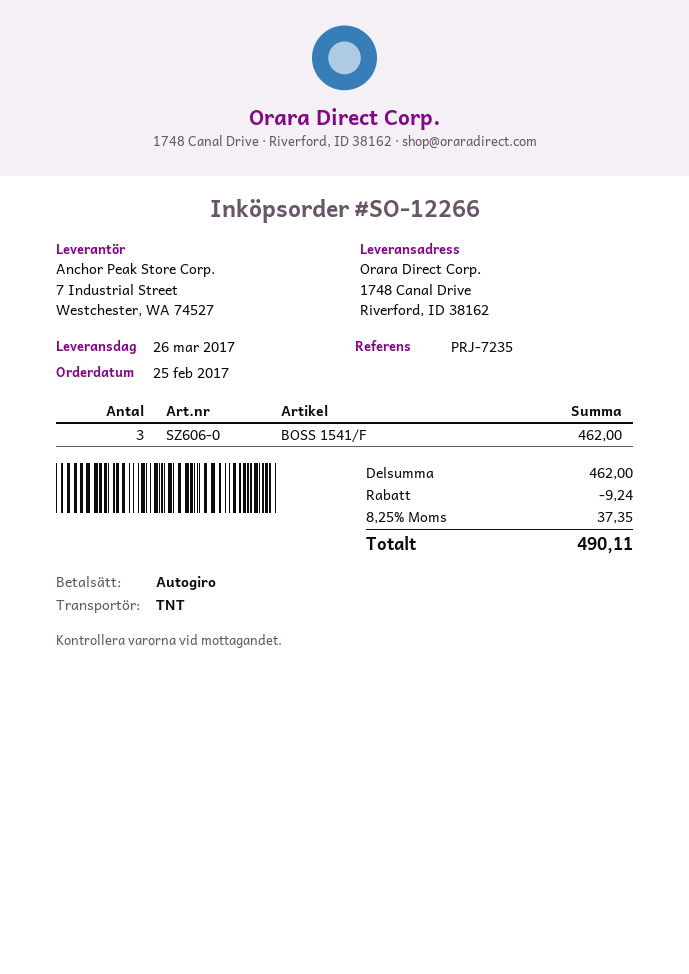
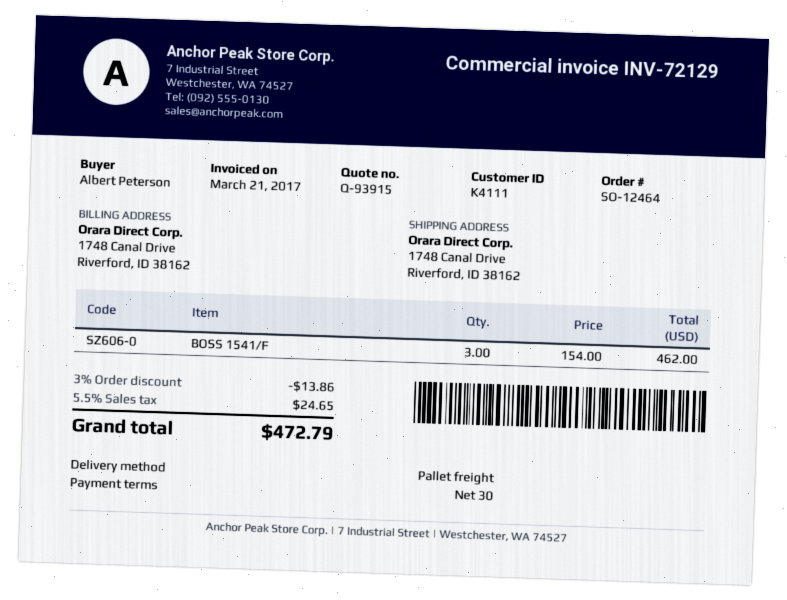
order number: SO-12266 -> SO-12464
shipping method: TNT -> pallet freight
discount: 9.24 -> 13.86
tax: 8.25% = 37.35 -> 5.5% = 24.65
total: 490.11 -> 472.79

